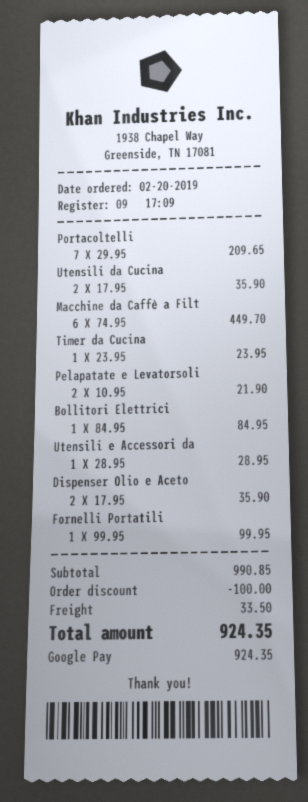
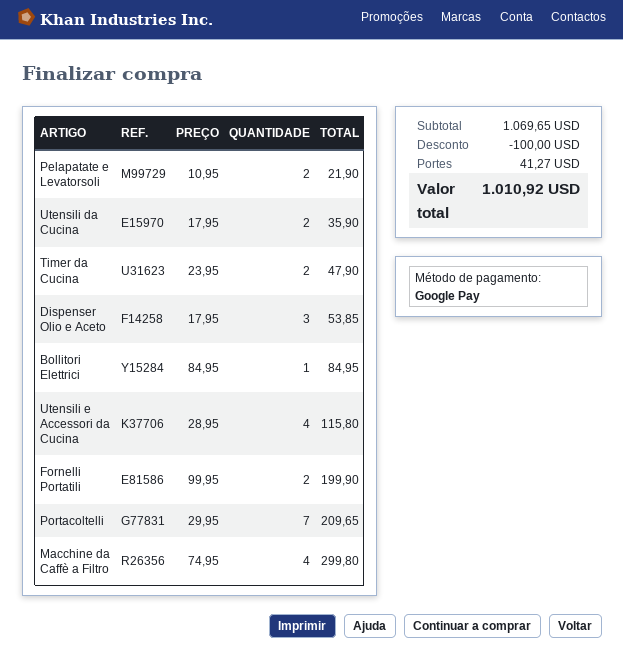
Macchine da Caffè a Filt: 6 x 74.95 = 449.70 -> 4 x 74.95 = 299.80
Timer da Cucina: 1 x 23.95 = 23.95 -> 2 x 23.95 = 47.90
Utensili e Accessori da: 1 x 28.95 = 28.95 -> 4 x 28.95 = 115.80
Dispenser Olio e Aceto: 2 x 17.95 = 35.90 -> 3 x 17.95 = 53.85
Fornelli Portatili: 1 x 99.95 = 99.95 -> 2 x 99.95 = 199.90
subtotal: 990.85 -> 1069.65
shipping: 33.50 -> 41.27
total: 924.35 -> 1010.92

